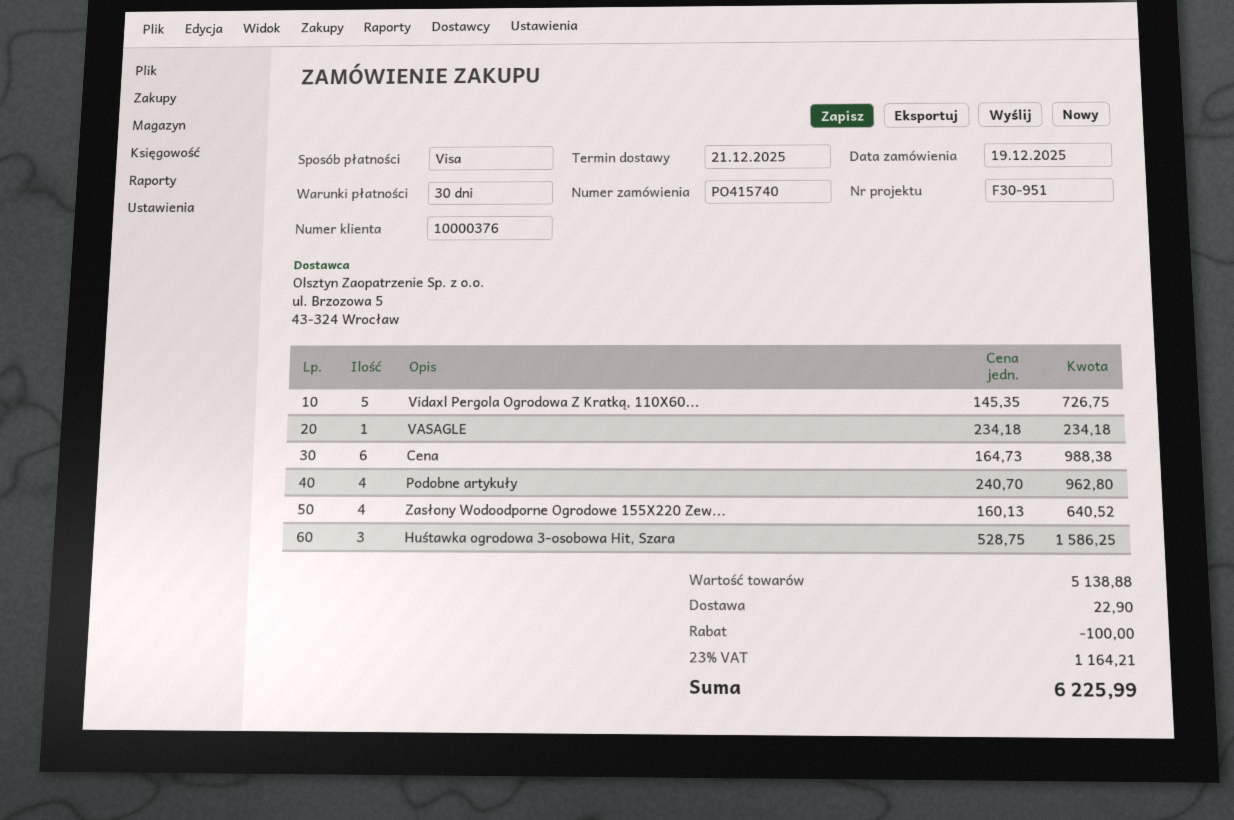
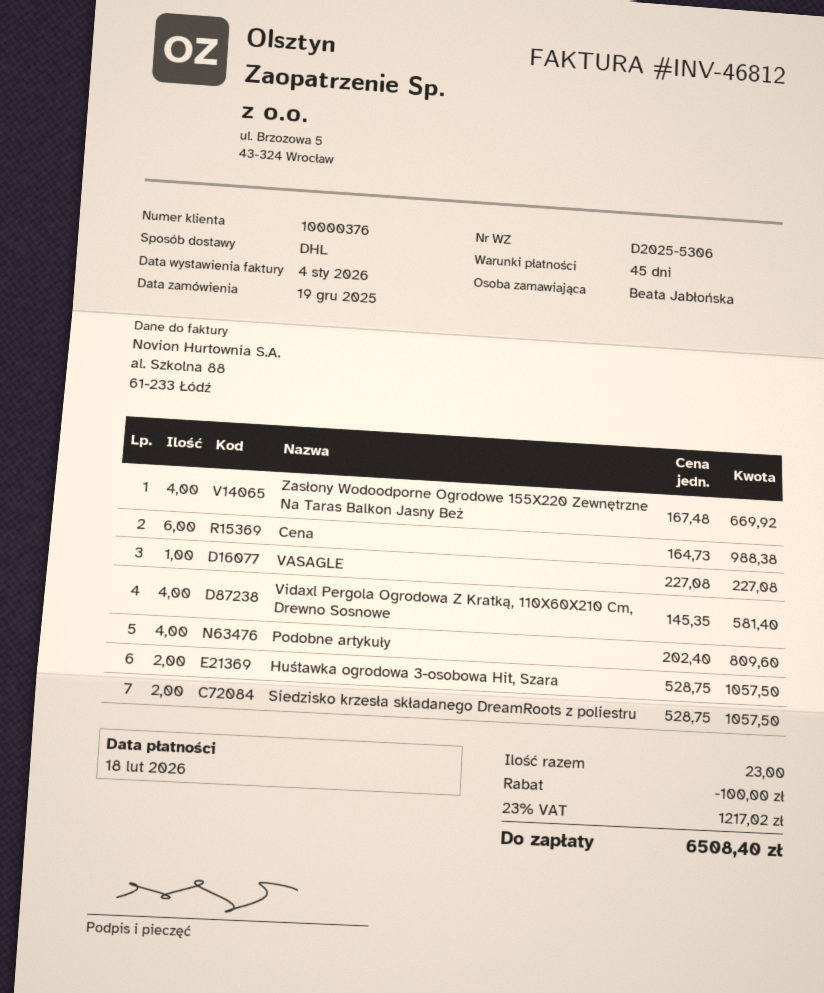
payment terms: 30 days -> 45 days
Vidaxl Pergola Ogrodowa Z Kratką, 110X60...: 5 x 145.35 = 726.75 -> 4 x 145.35 = 581.40
VASAGLE: 1 x 234.18 = 234.18 -> 1 x 227.08 = 227.08
Podobne artykuły: 4 x 240.70 = 962.80 -> 4 x 202.40 = 809.60
Zasłony Wodoodporne Ogrodowe 155X220 Zew...: 4 x 160.13 = 640.52 -> 4 x 167.48 = 669.92
Huśtawka ogrodowa 3-osobowa Hit, Szara: 3 x 528.75 = 1586.25 -> 2 x 528.75 = 1057.50
Siedzisko krzesła składanego DreamRoots z poliestru: none -> 2 x 528.75 = 1057.50
shipping: 22.90 -> none
tax: 23% = 1164.21 -> 23% = 1217.02
total: 6225.99 -> 6508.40

